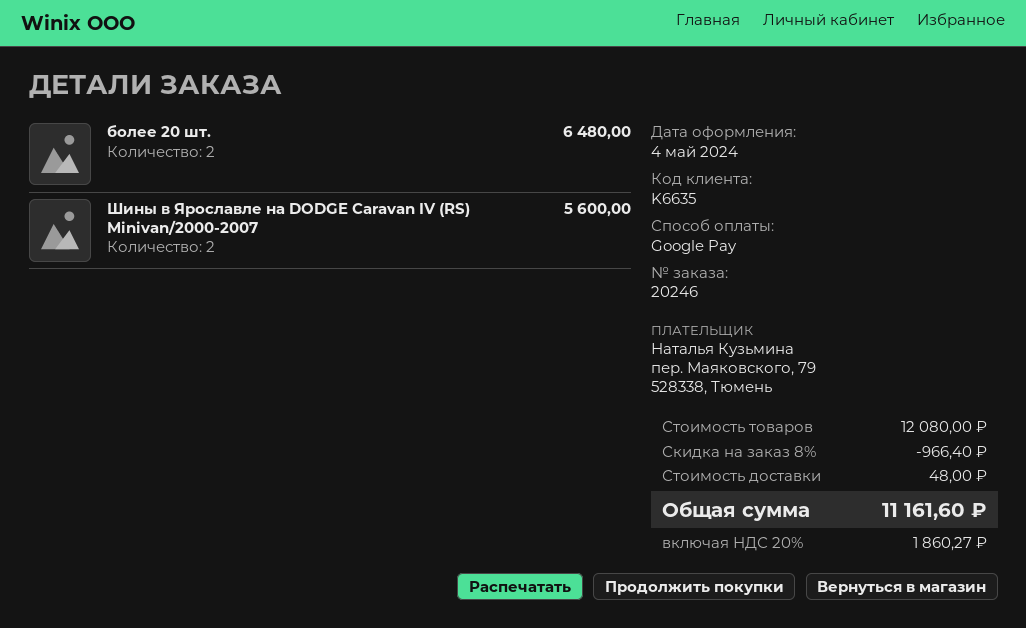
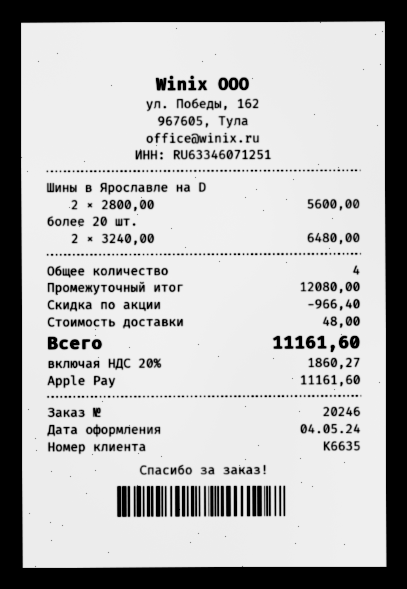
payment method: Google Pay -> Apple Pay

